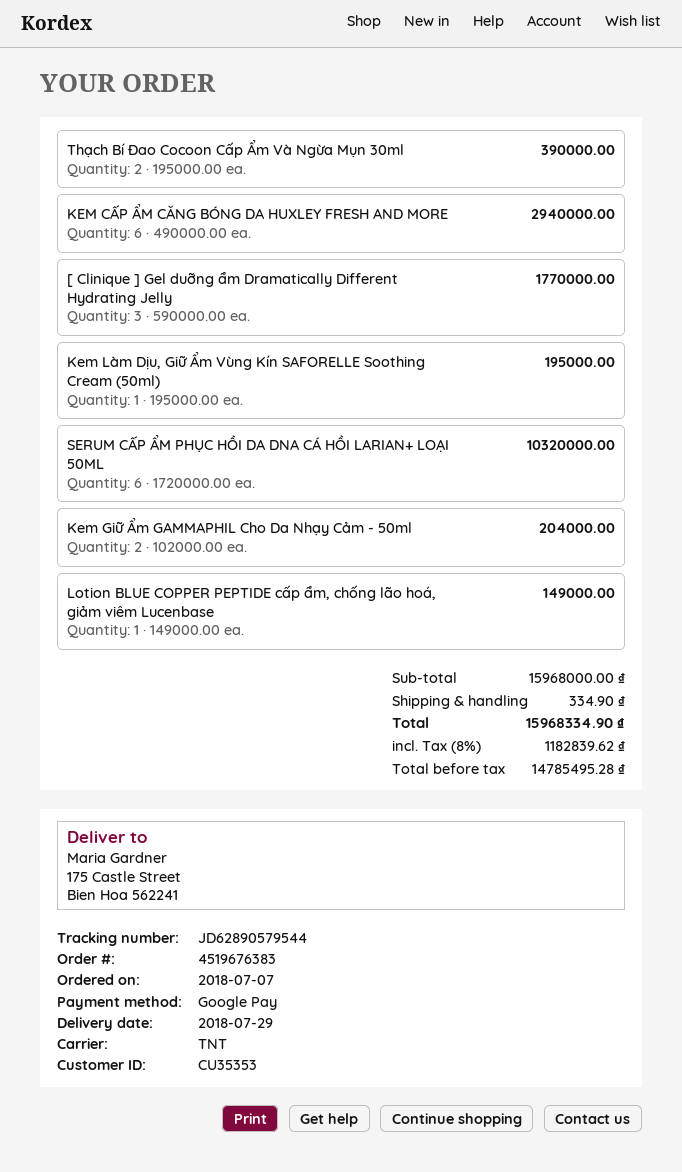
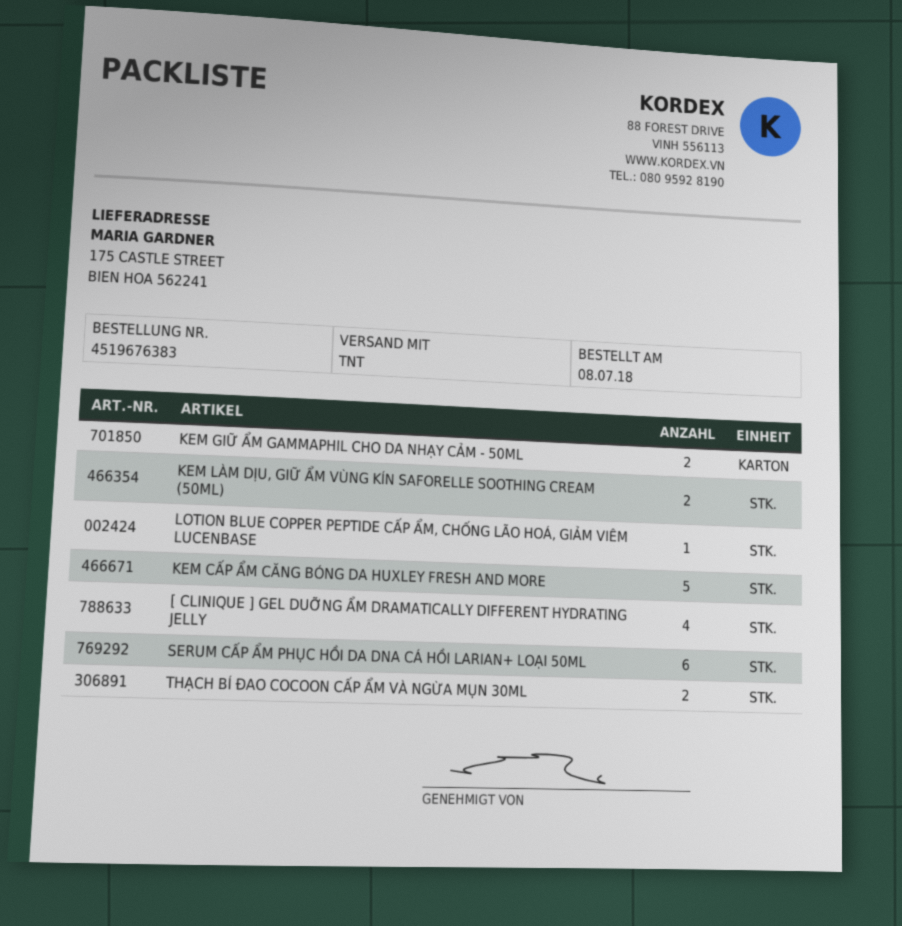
order date: 2018-07-07 -> 2018-07-08
KEM CẤP ẨM CĂNG BÓNG DA HUXLEY FRESH AND MORE: 6 -> 5
[ Clinique ] Gel duỡng ẩm Dramatically Different Hydrating Jelly: 3 -> 4
Kem Làm Dịu, Giữ Ẩm Vùng Kín SAFORELLE Soothing Cream (50ml): 1 -> 2

